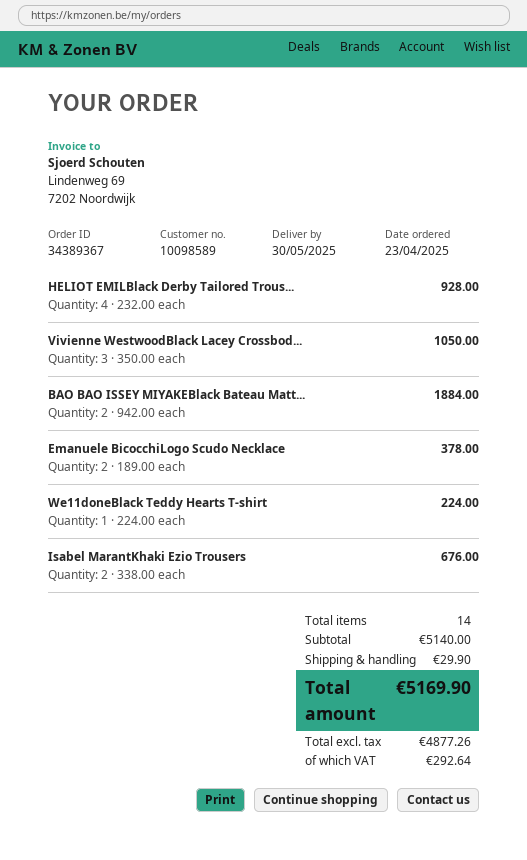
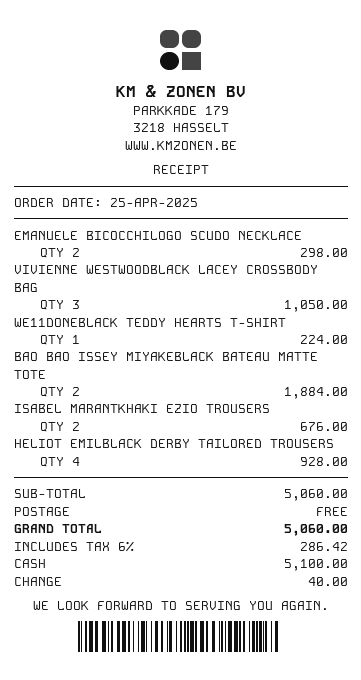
order date: 2025-04-23 -> 2025-04-25
Emanuele BicocchiLogo Scudo Necklace: 2 for 378.00 -> 2 for 298.00
subtotal: 5140.00 -> 5060.00
shipping: 29.90 -> 0.00
tax: 292.64 -> 286.42
total: 5169.90 -> 5060.00

